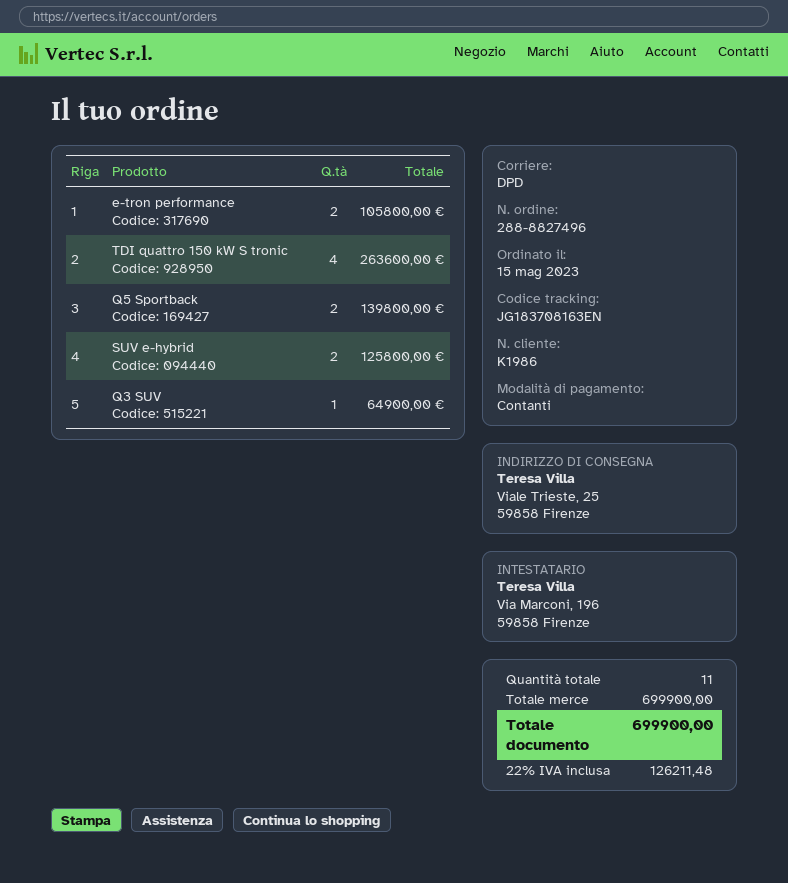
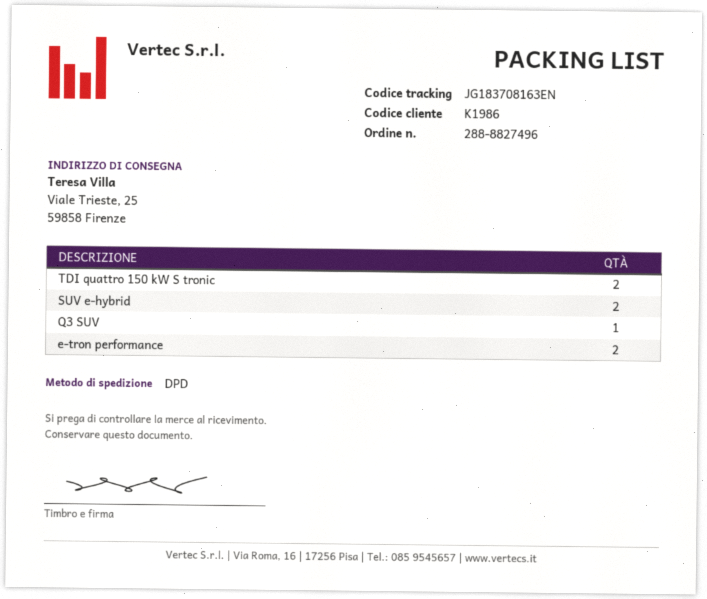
TDI quattro 150 kW S tronic: 4 -> 2
Q5 Sportback: 2 -> none

